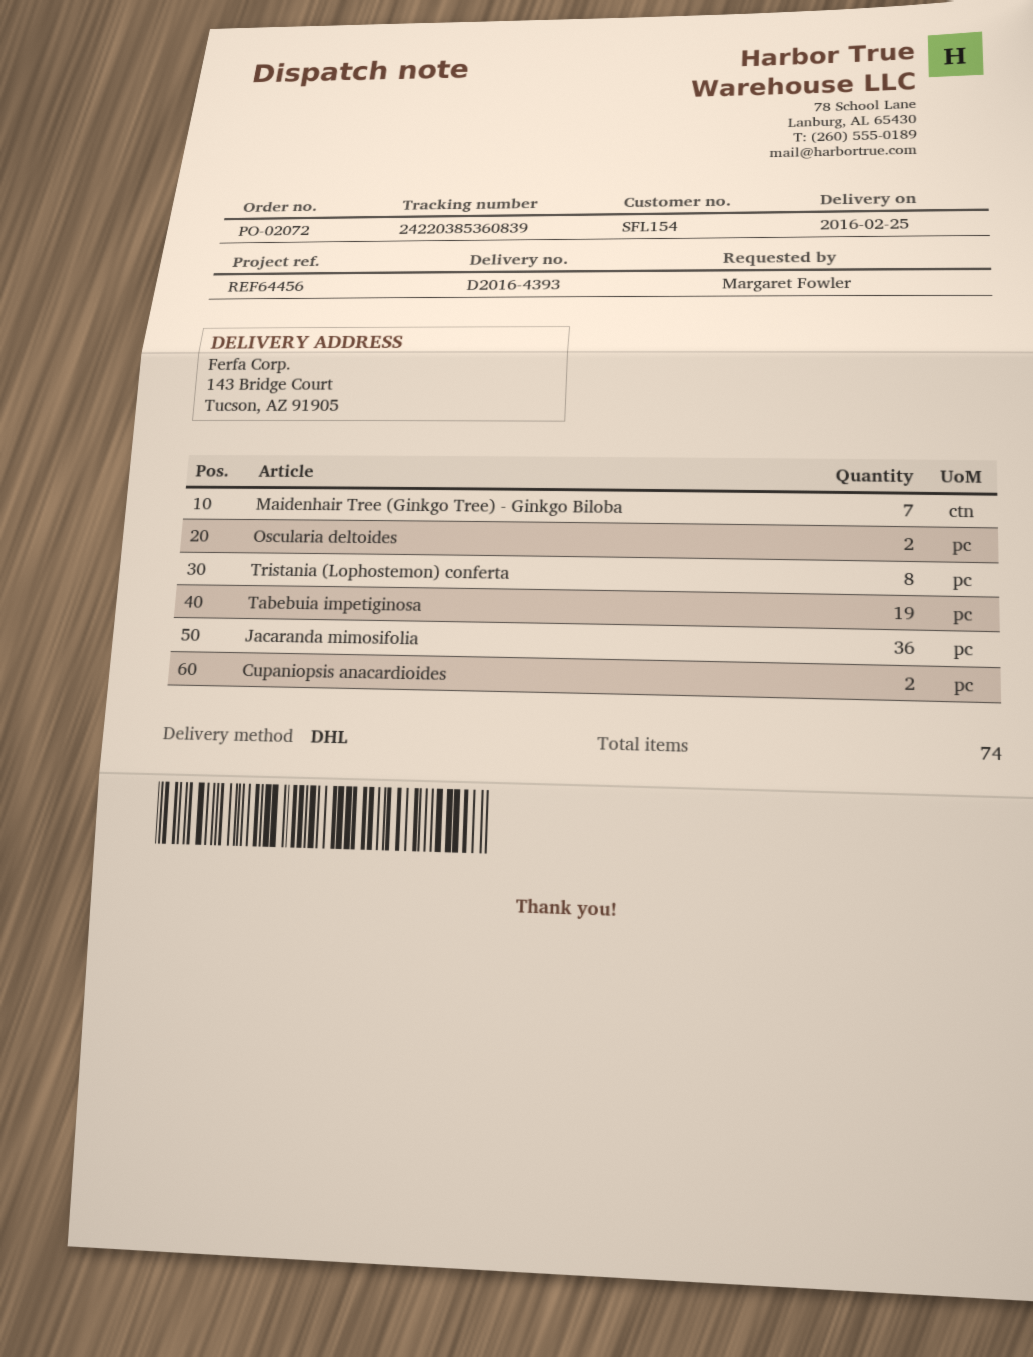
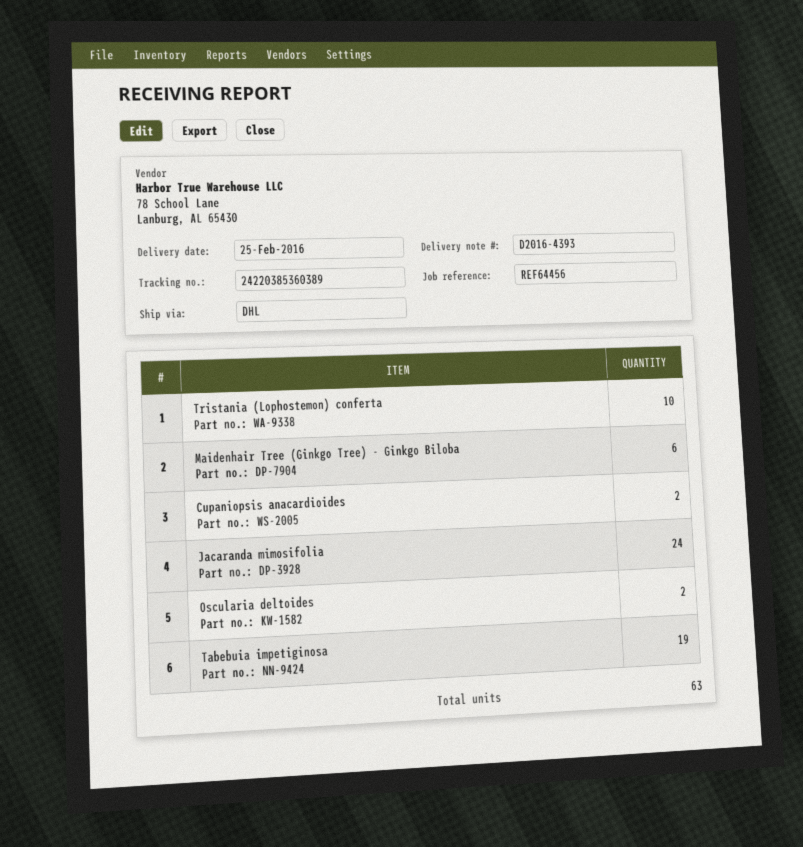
tracking number: 24220385360839 -> 24220385360389
Maidenhair Tree (Ginkgo Tree) - Ginkgo Biloba: 7 -> 6
Tristania (Lophostemon) conferta: 8 -> 10
Jacaranda mimosifolia: 36 -> 24
total quantity: 74 -> 63

